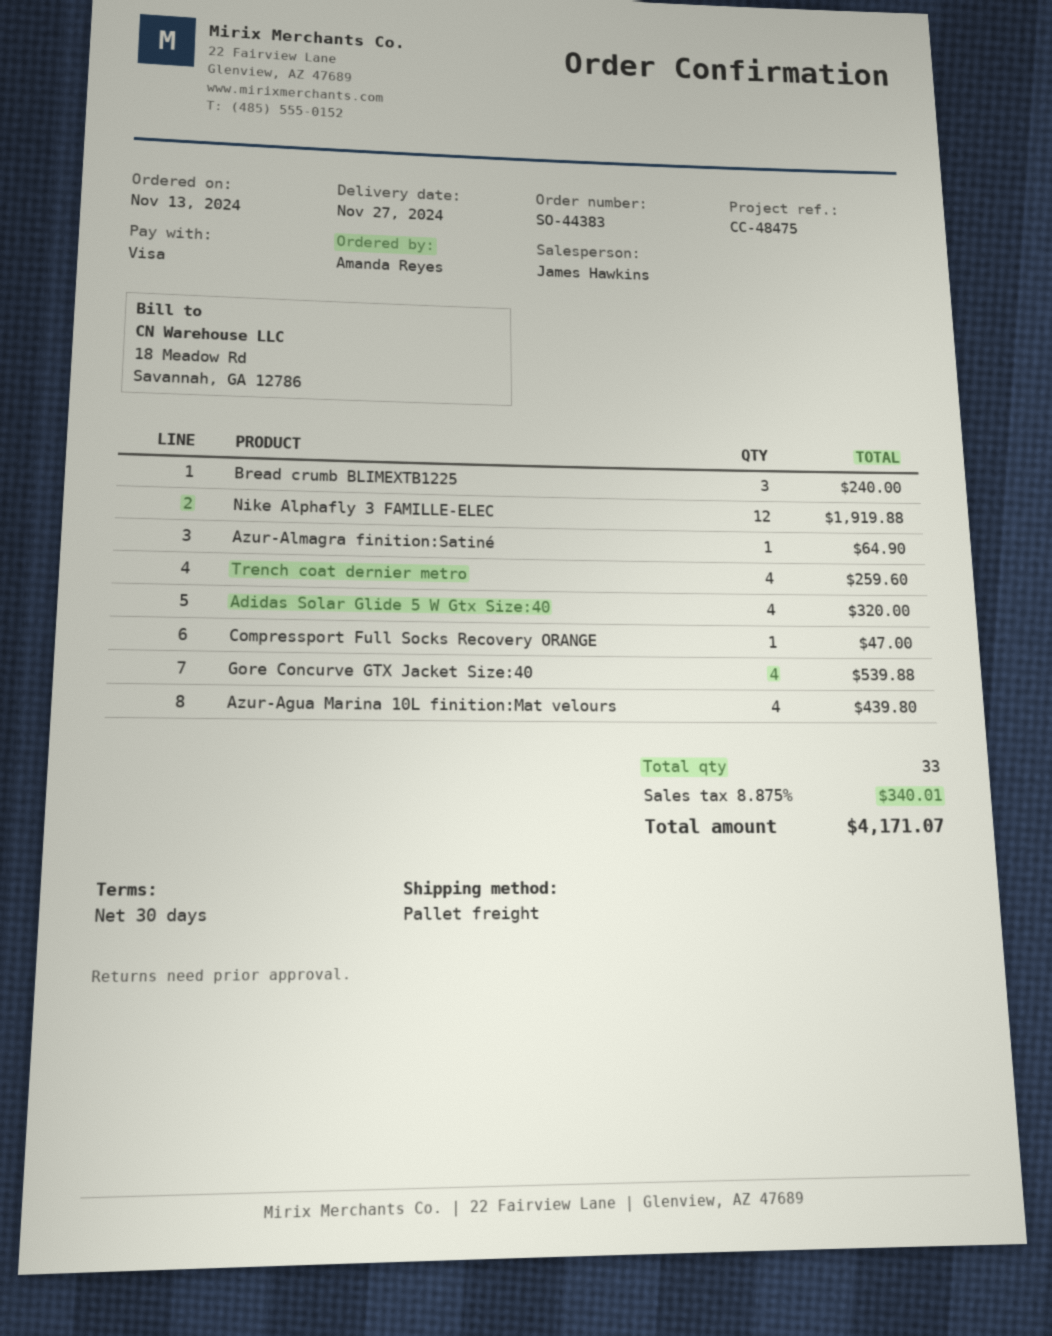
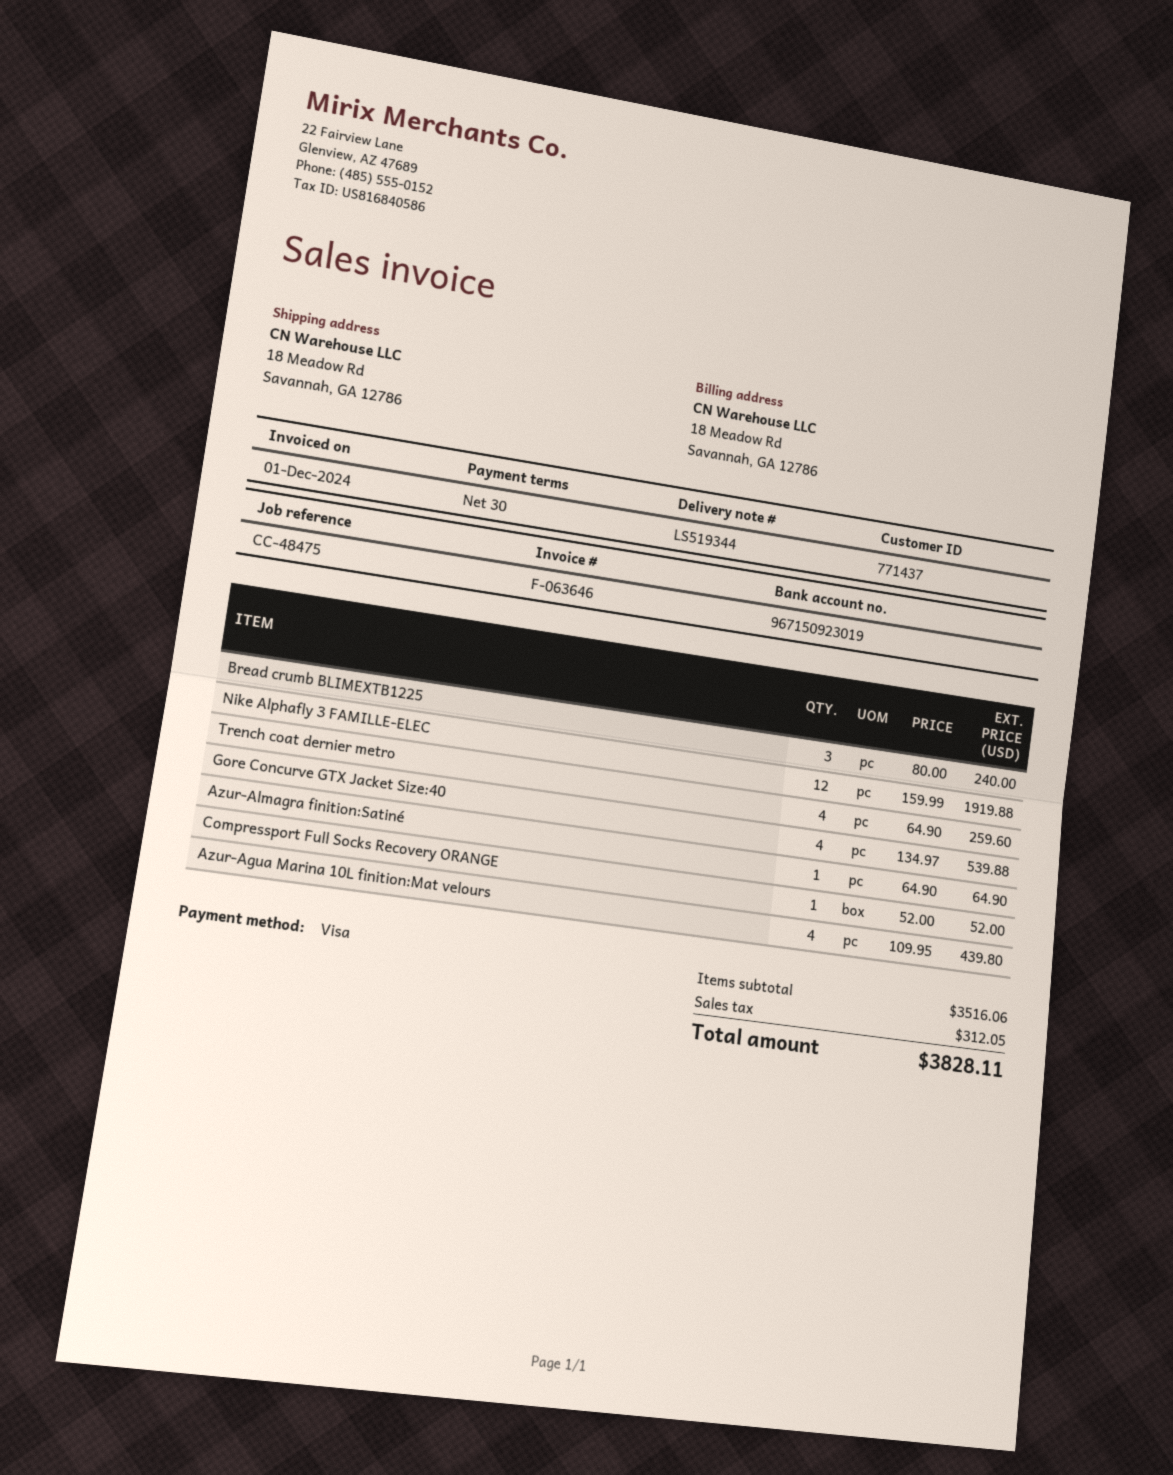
Adidas Solar Glide 5 W Gtx Size:40: 4 for 320.00 -> none
Compressport Full Socks Recovery ORANGE: 1 for 47.00 -> 1 for 52.00
tax: 340.01 -> 312.05
total: 4171.07 -> 3828.11

